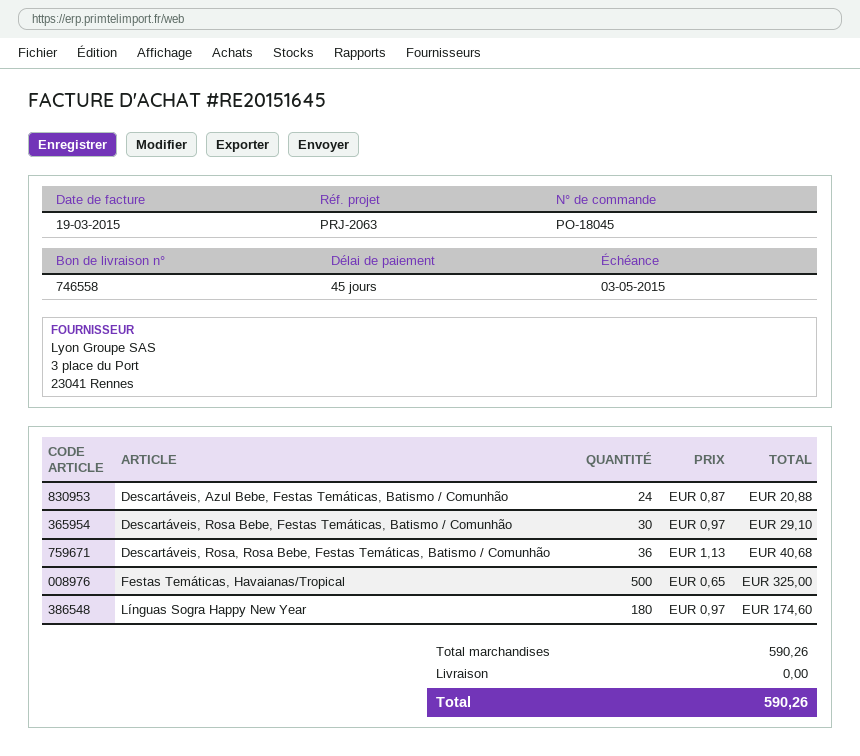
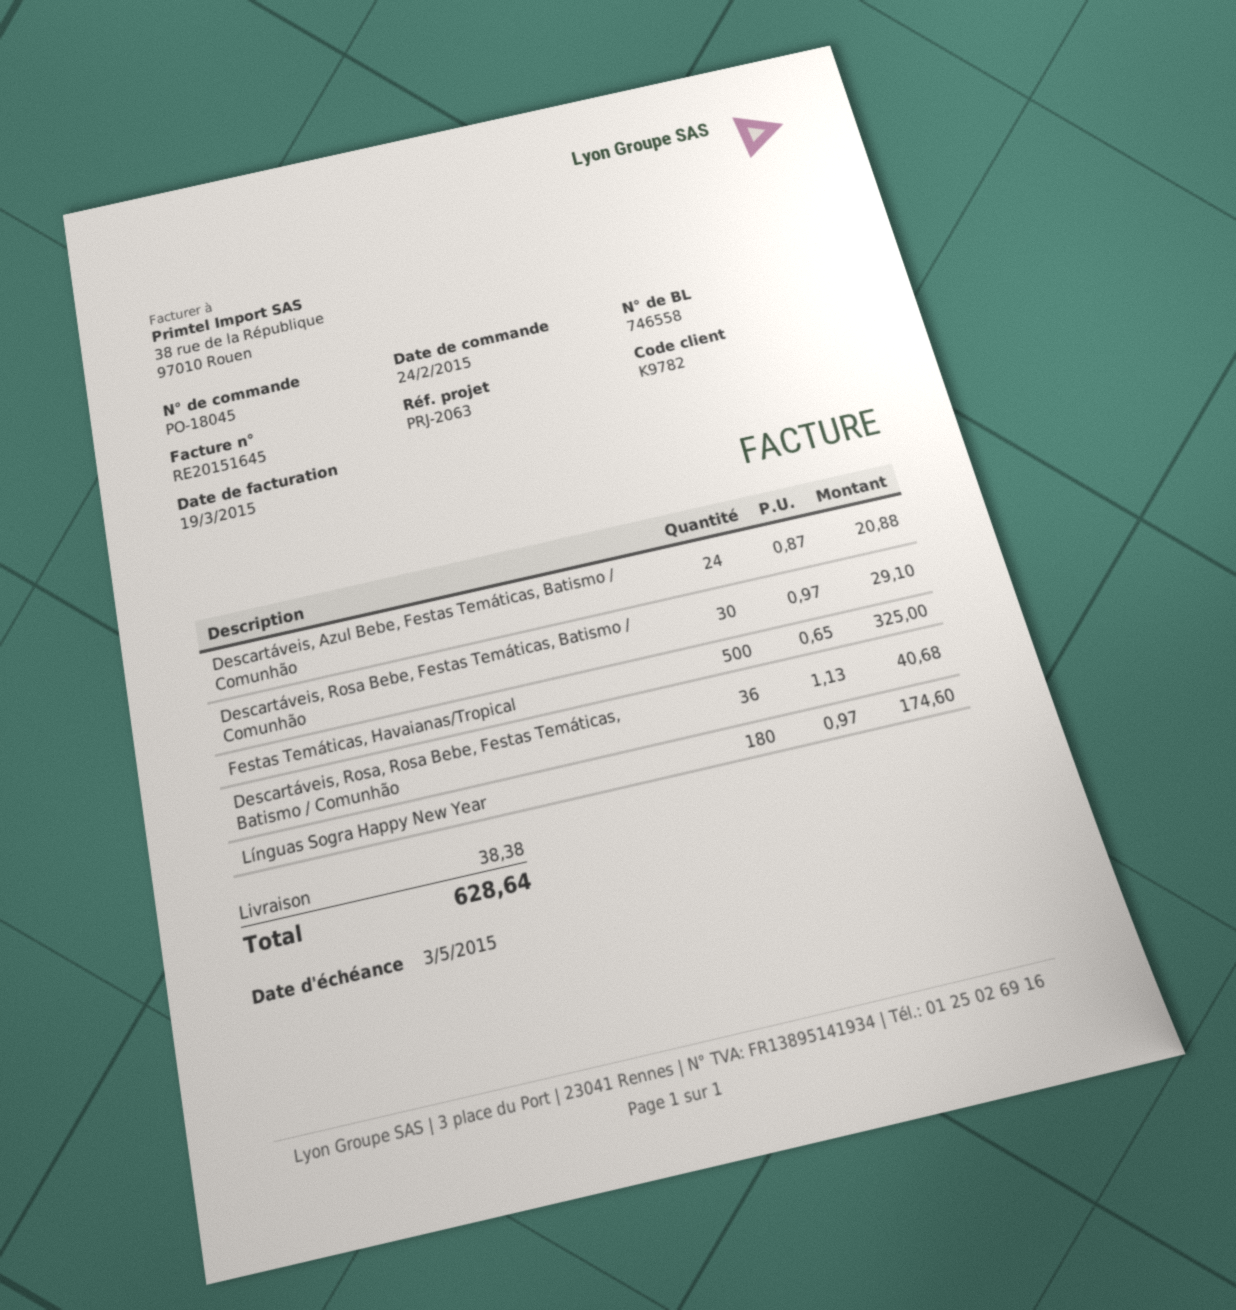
shipping: 0.00 -> 38.38
total: 590.26 -> 628.64

